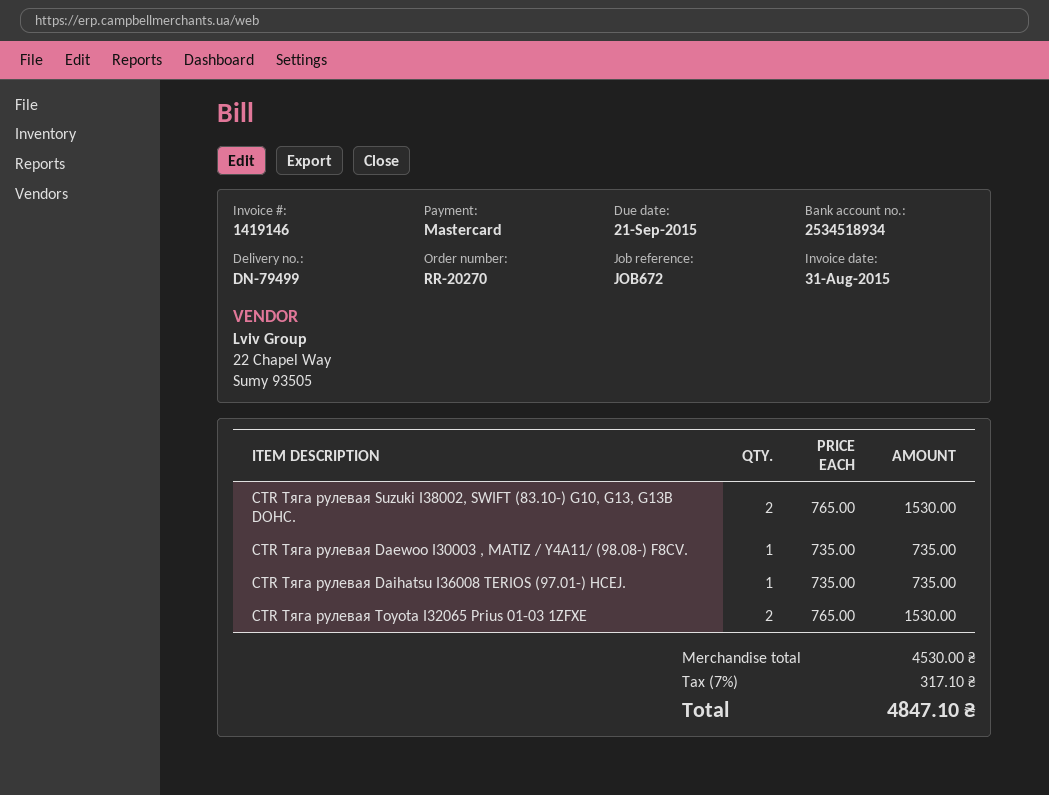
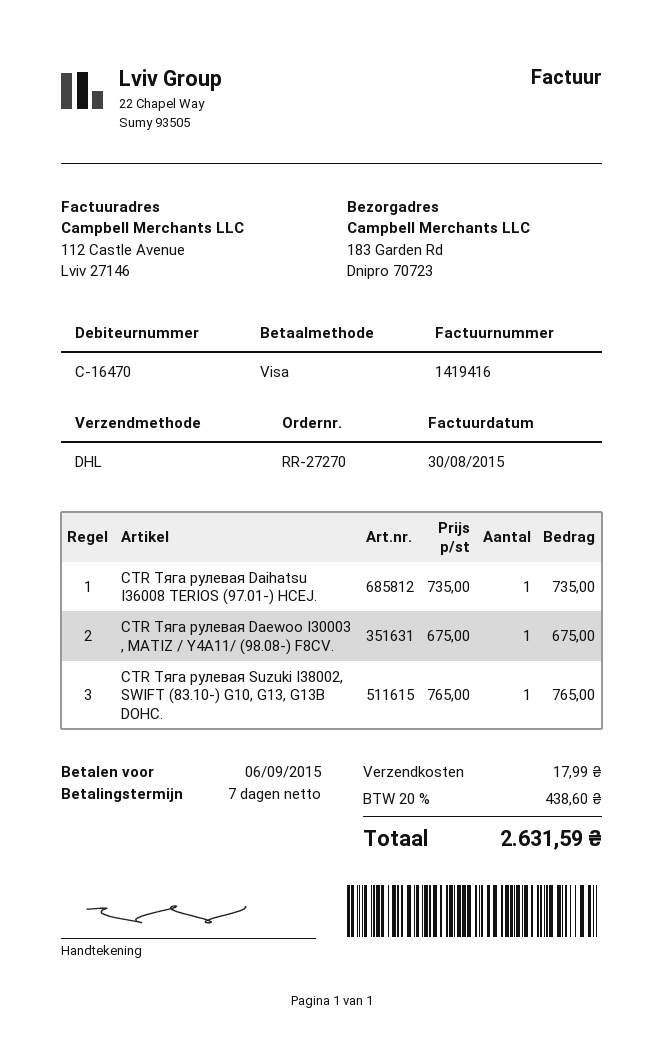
order number: RR-20270 -> RR-27270
invoice number: 1419146 -> 1419416
invoice date: 2015-08-31 -> 2015-08-30
due date: 2015-09-21 -> 2015-09-06
payment method: Mastercard -> Visa
CTR Тяга рулевая Suzuki I38002, SWIFT (83.10-) G10, G13, G13B DOHC.: 2 x 765.00 = 1530.00 -> 1 x 765.00 = 765.00
CTR Тяга рулевая Daewoo I30003 , MATIZ / Y4A11/ (98.08-) F8CV.: 1 x 735.00 = 735.00 -> 1 x 675.00 = 675.00
CTR Тяга рулевая Toyota I32065 Prius 01-03 1ZFXE: 2 x 765.00 = 1530.00 -> none
shipping: none -> 17.99
tax: 7% = 317.10 -> 20% = 438.60
total: 4847.10 -> 2631.59

